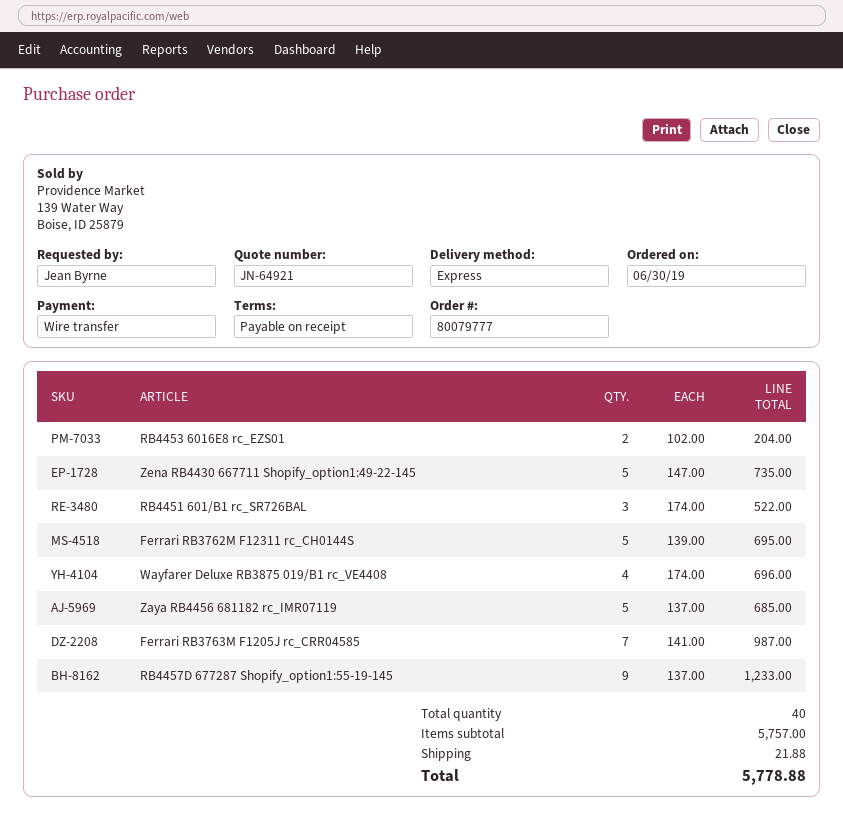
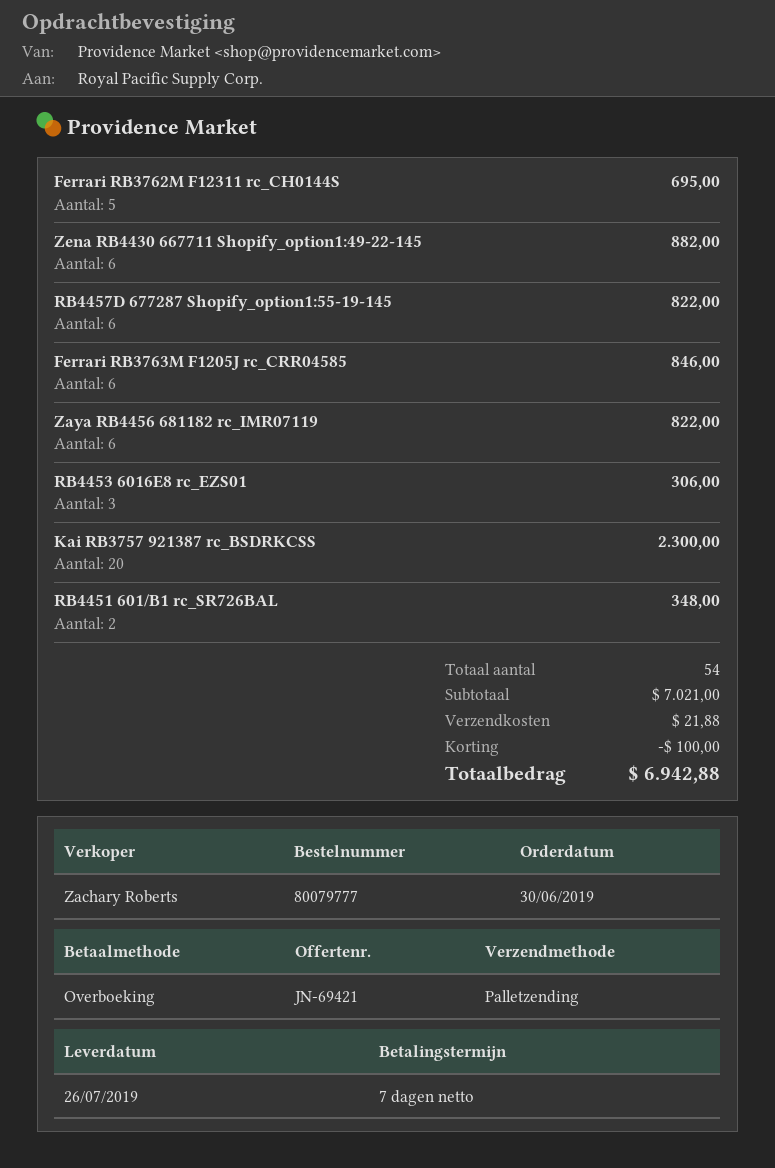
quote number: JN-64921 -> JN-69421
payment terms: on receipt -> 7 days
shipping method: express -> pallet freight
RB4453 6016E8 rc_EZS01: 2 for 204.00 -> 3 for 306.00
Zena RB4430 667711 Shopify_option1:49-22-145: 5 for 735.00 -> 6 for 882.00
RB4451 601/B1 rc_SR726BAL: 3 for 522.00 -> 2 for 348.00
Wayfarer Deluxe RB3875 019/B1 rc_VE4408: 4 for 696.00 -> none
Zaya RB4456 681182 rc_IMR07119: 5 for 685.00 -> 6 for 822.00
Ferrari RB3763M F1205J rc_CRR04585: 7 for 987.00 -> 6 for 846.00
RB4457D 677287 Shopify_option1:55-19-145: 9 for 1233.00 -> 6 for 822.00
Kai RB3757 921387 rc_BSDRKCSS: none -> 20 for 2300.00
total quantity: 40 -> 54
subtotal: 5757.00 -> 7021.00
discount: none -> 100.00
total: 5778.88 -> 6942.88

